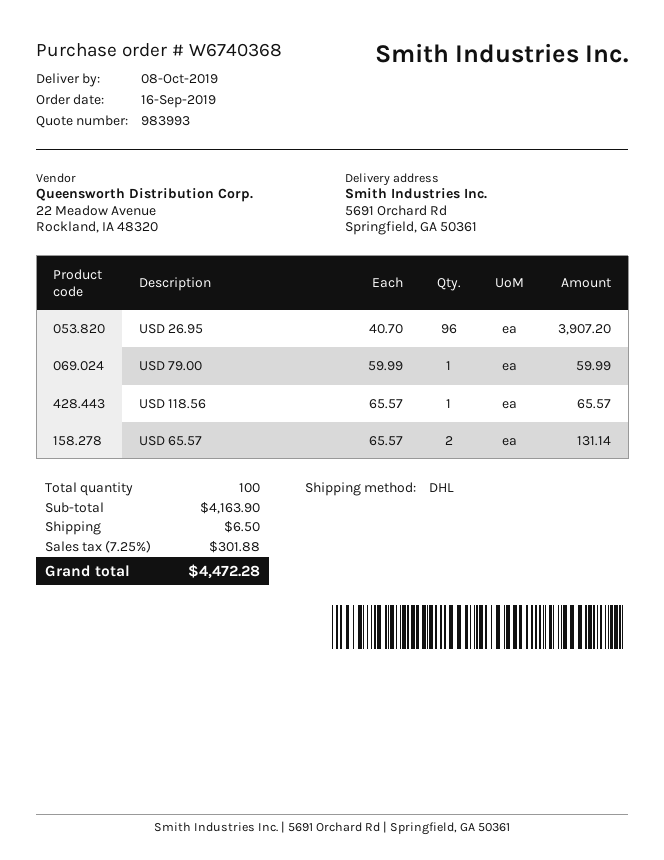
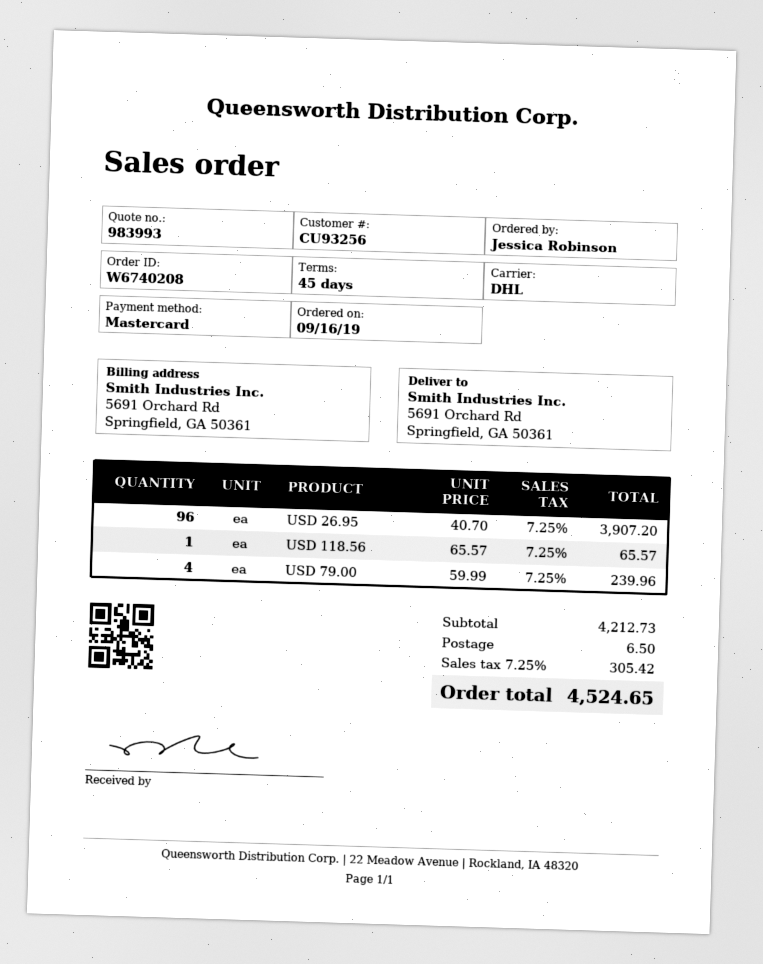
order number: W6740368 -> W6740208
USD 79.00: 1 x 59.99 = 59.99 -> 4 x 59.99 = 239.96
USD 65.57: 2 x 65.57 = 131.14 -> none
subtotal: 4163.90 -> 4212.73
tax: 7.25% = 301.88 -> 7.25% = 305.42
total: 4472.28 -> 4524.65

